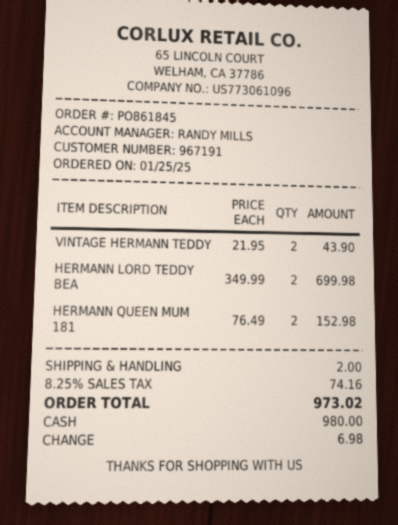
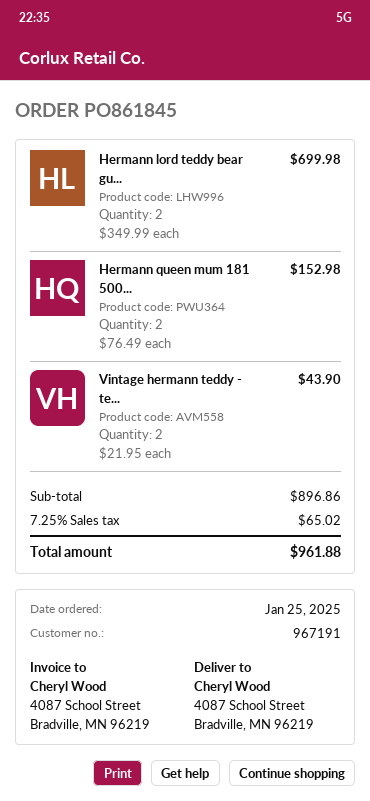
shipping: 2.00 -> none
tax: 8.25% = 74.16 -> 7.25% = 65.02
total: 973.02 -> 961.88

